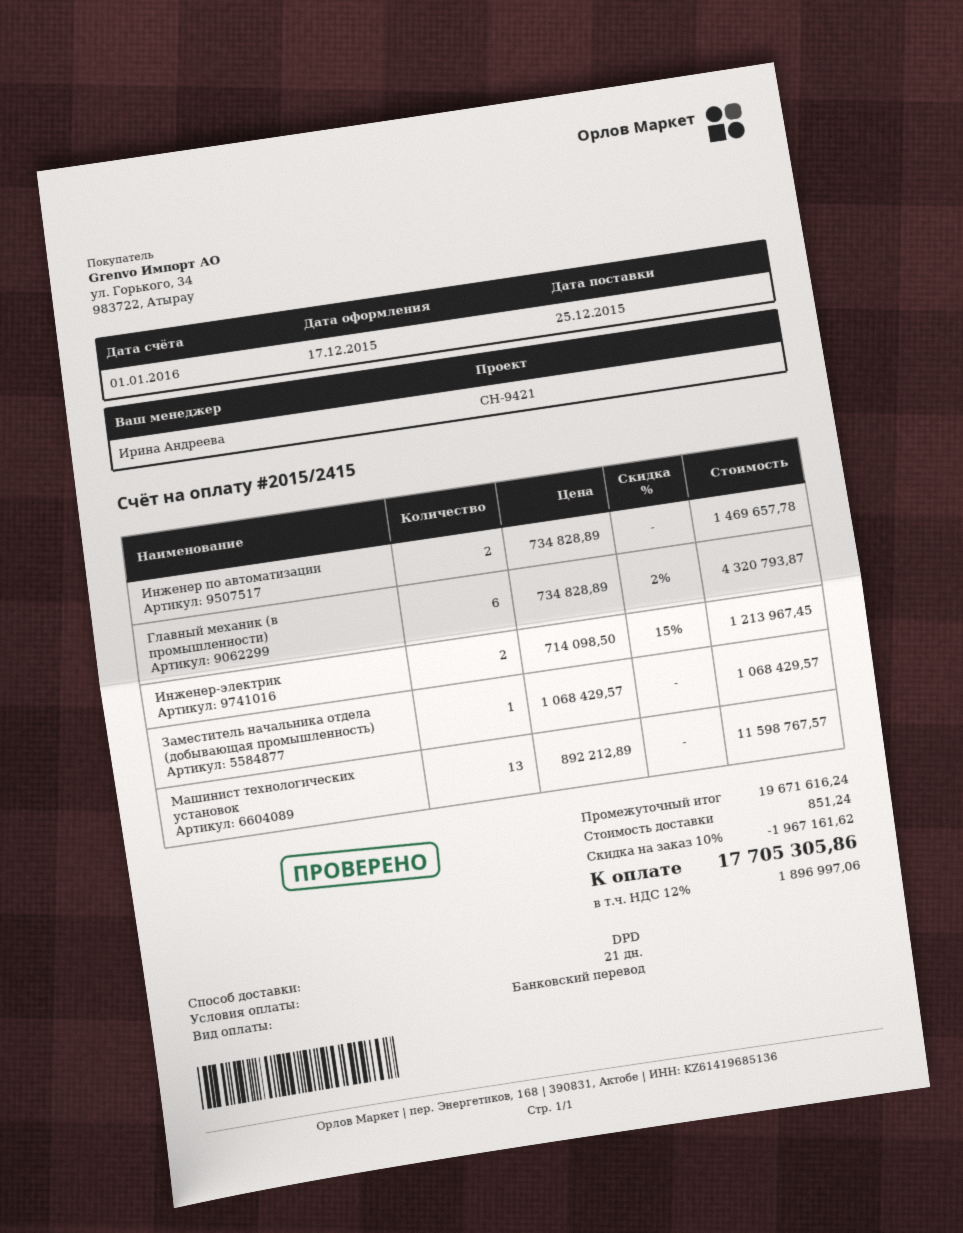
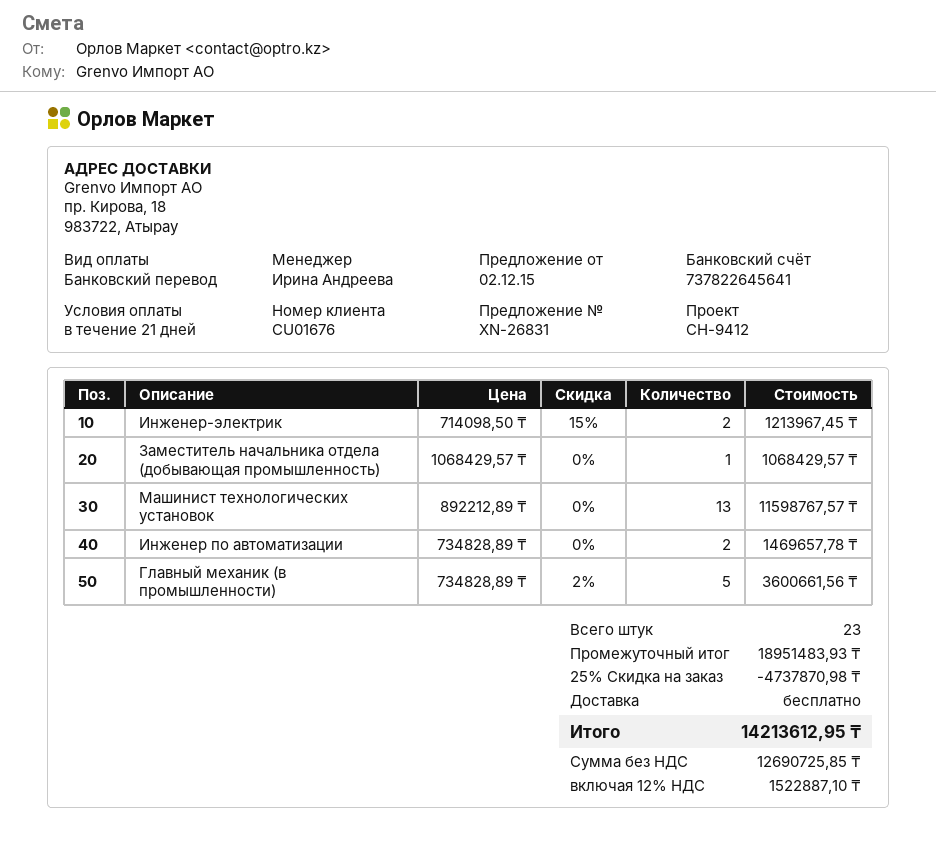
reference: CH-9421 -> CH-9412
Главный механик (в промышленности): 6 x 734828.89 - 2% = 4320793.87 -> 5 x 734828.89 - 2% = 3600661.56
subtotal: 19671616.24 -> 18951483.93
discount: 10% = 1967161.62 -> 25% = 4737870.98
shipping: 851.24 -> 0.00
tax: 12% = 1896997.06 -> 12% = 1522887.10
total: 17705305.86 -> 14213612.95

